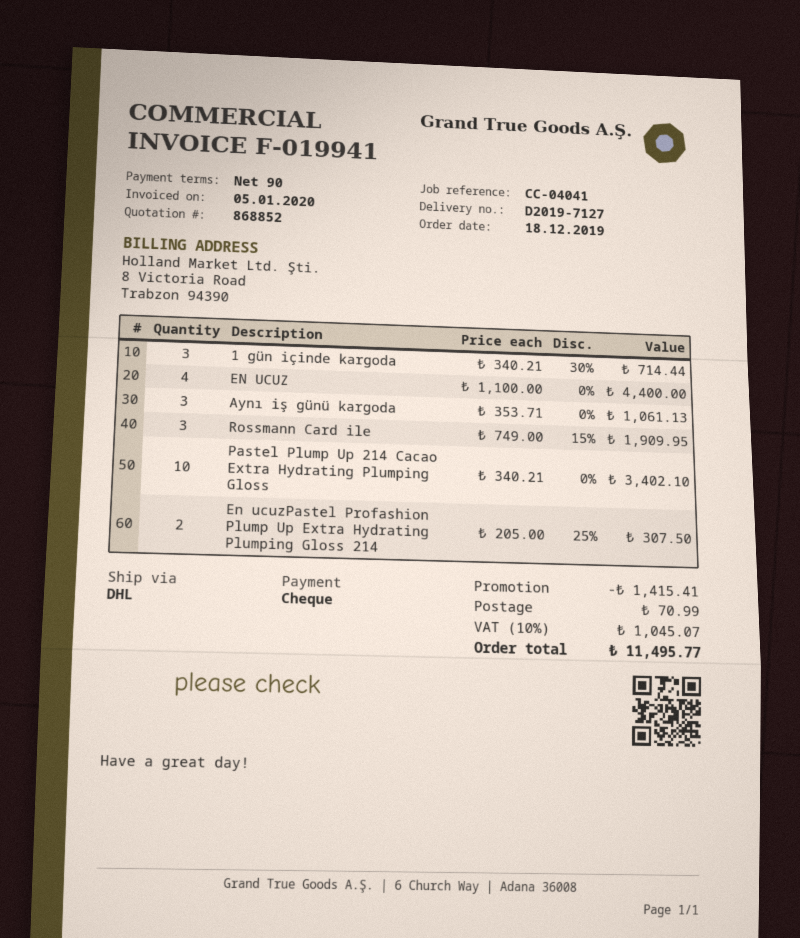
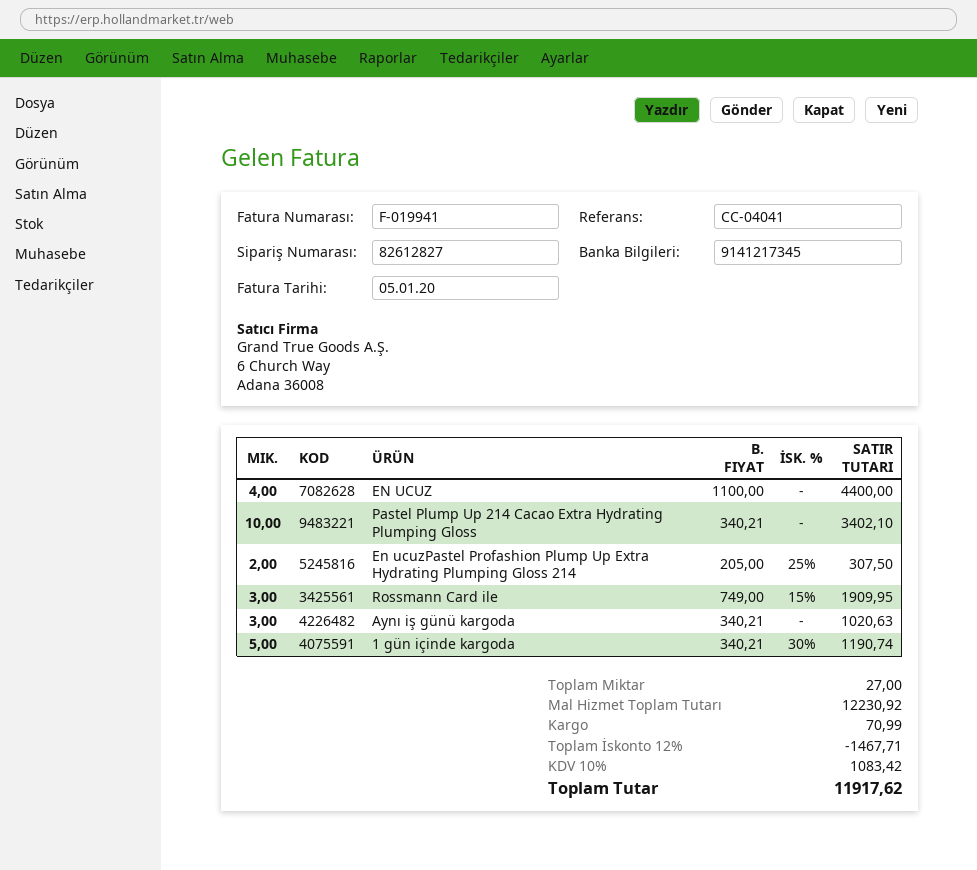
1 gün içinde kargoda: 3 x 340.21 - 30% = 714.44 -> 5 x 340.21 - 30% = 1190.74
Aynı iş günü kargoda: 3 x 353.71 = 1061.13 -> 3 x 340.21 = 1020.63
discount: 1415.41 -> 1467.71
tax: 10% = 1045.07 -> 10% = 1083.42
total: 11495.77 -> 11917.62

